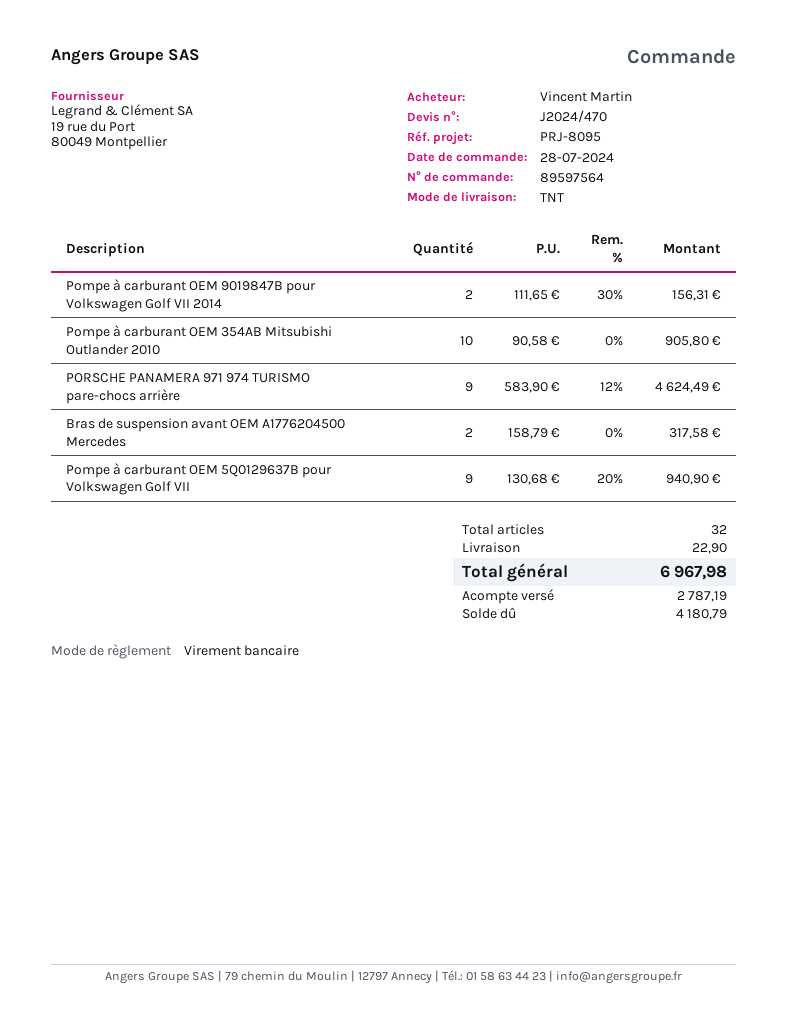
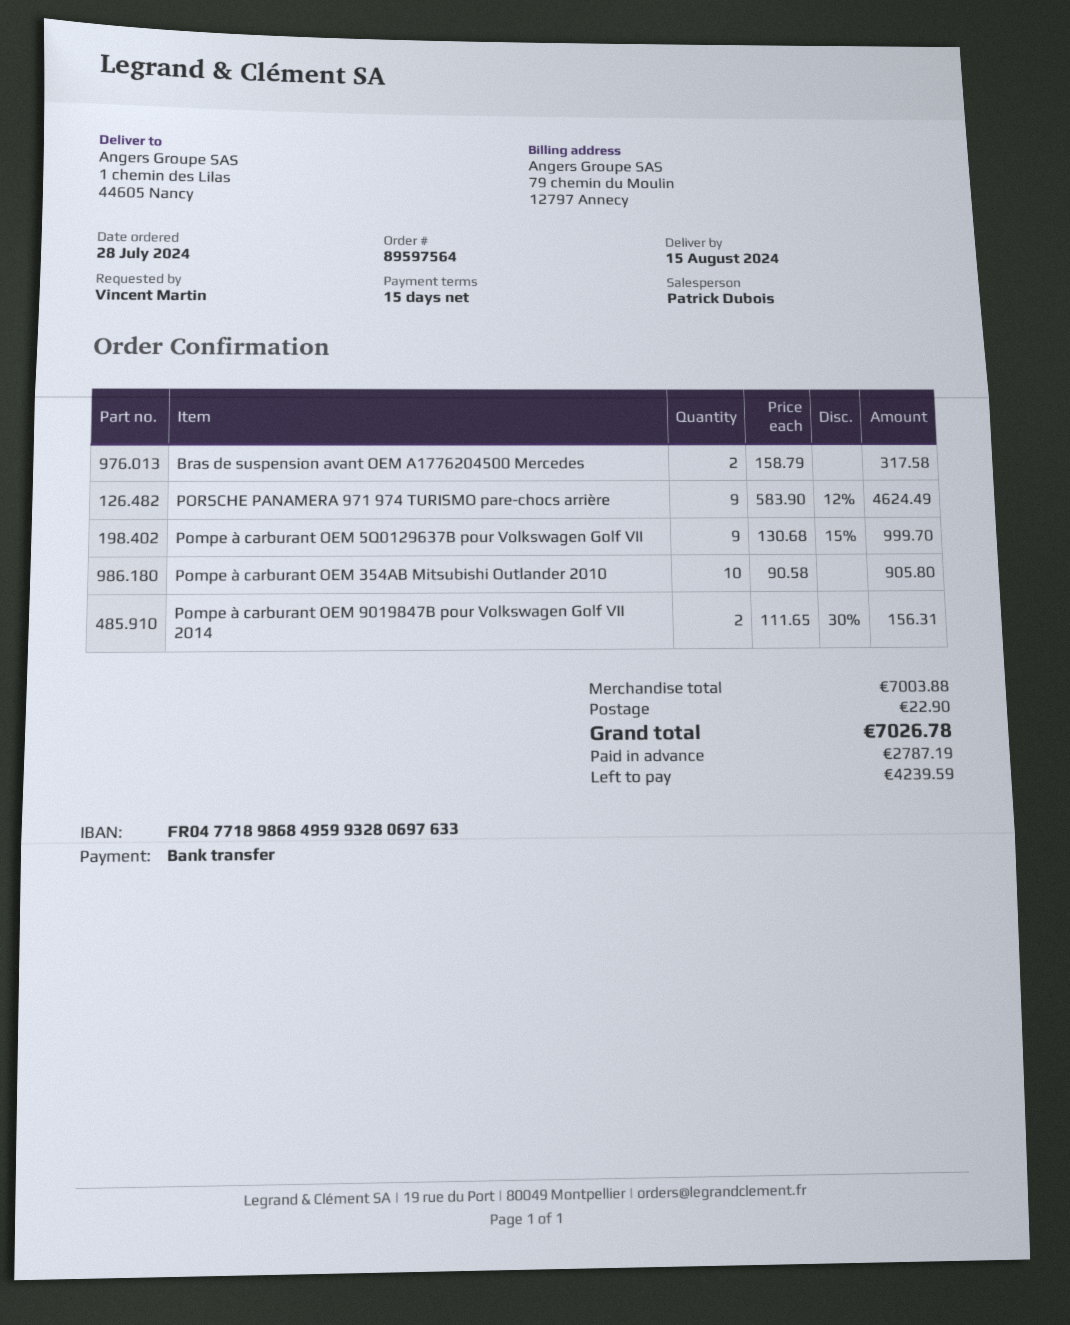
Pompe à carburant OEM 5Q0129637B pour Volkswagen Golf VII: 9 x 130.68 - 20% = 940.90 -> 9 x 130.68 - 15% = 999.70
total: 6967.98 -> 7026.78
balance: 4180.79 -> 4239.59

